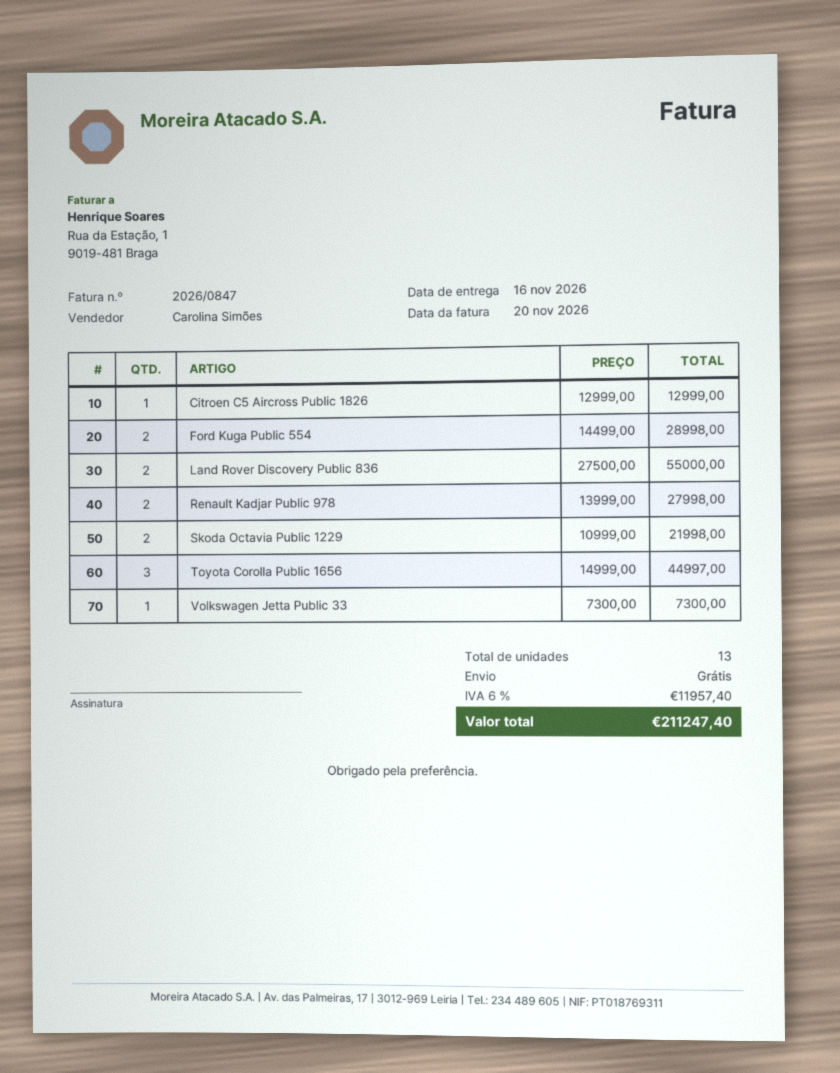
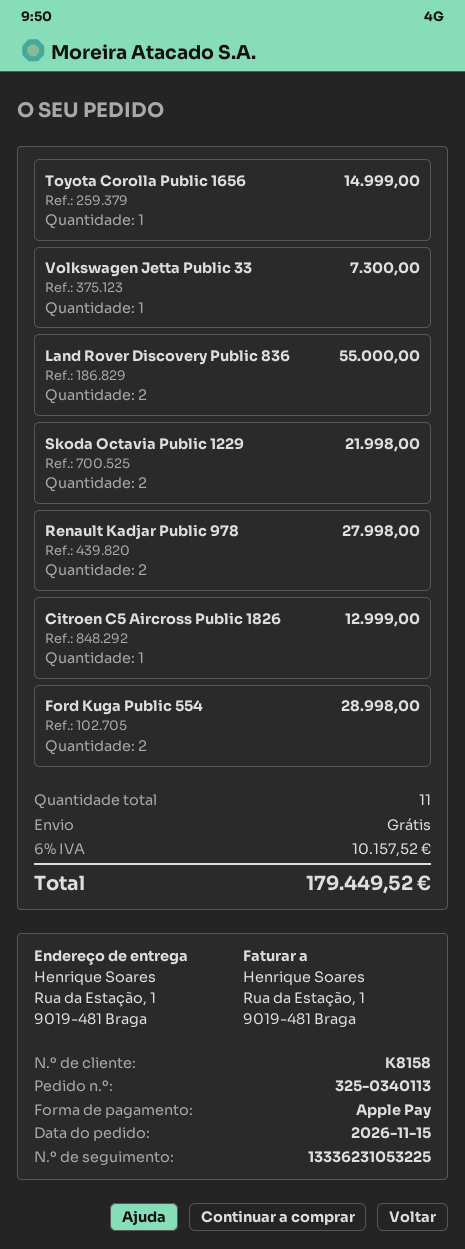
Toyota Corolla Public 1656: 3 for 44997.00 -> 1 for 14999.00
total quantity: 13 -> 11
tax: 6% = 11957.40 -> 6% = 10157.52
total: 211247.40 -> 179449.52

